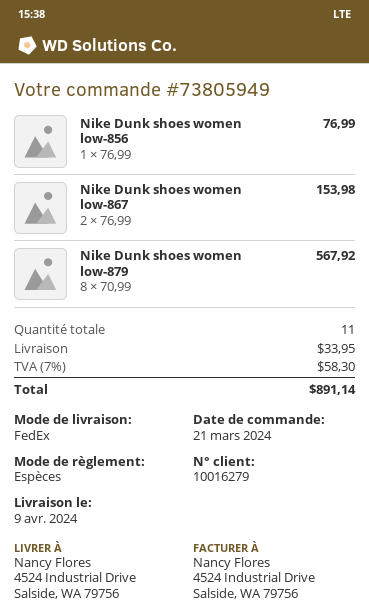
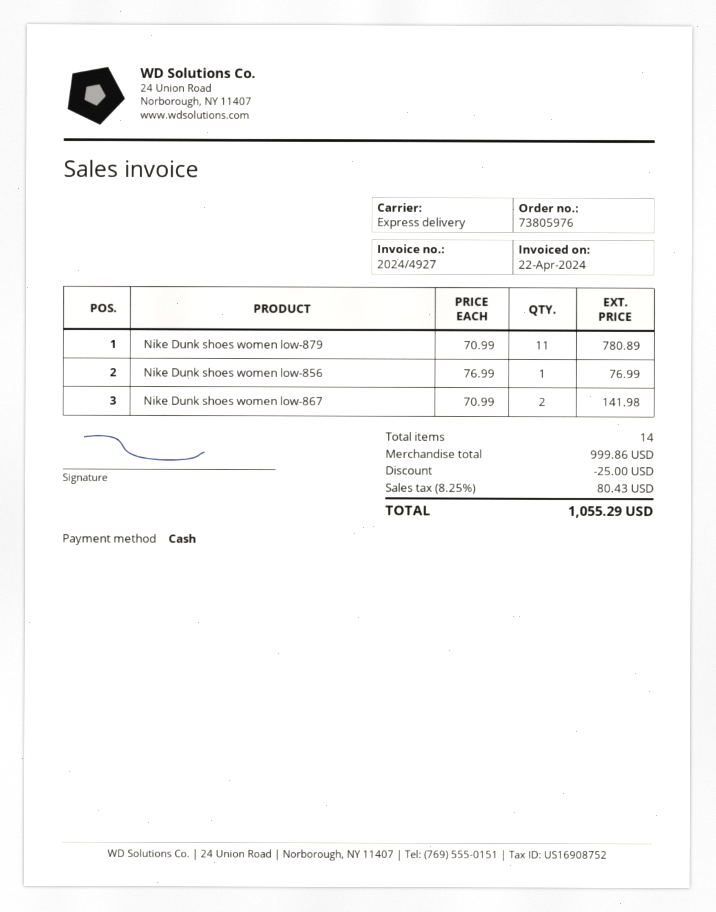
order number: 73805949 -> 73805976
shipping method: FedEx -> express
Nike Dunk shoes women low-867: 2 x 76.99 = 153.98 -> 2 x 70.99 = 141.98
Nike Dunk shoes women low-879: 8 x 70.99 = 567.92 -> 11 x 70.99 = 780.89
total quantity: 11 -> 14
discount: none -> 25.00
shipping: 33.95 -> none
tax: 7% = 58.30 -> 8.25% = 80.43
total: 891.14 -> 1055.29

